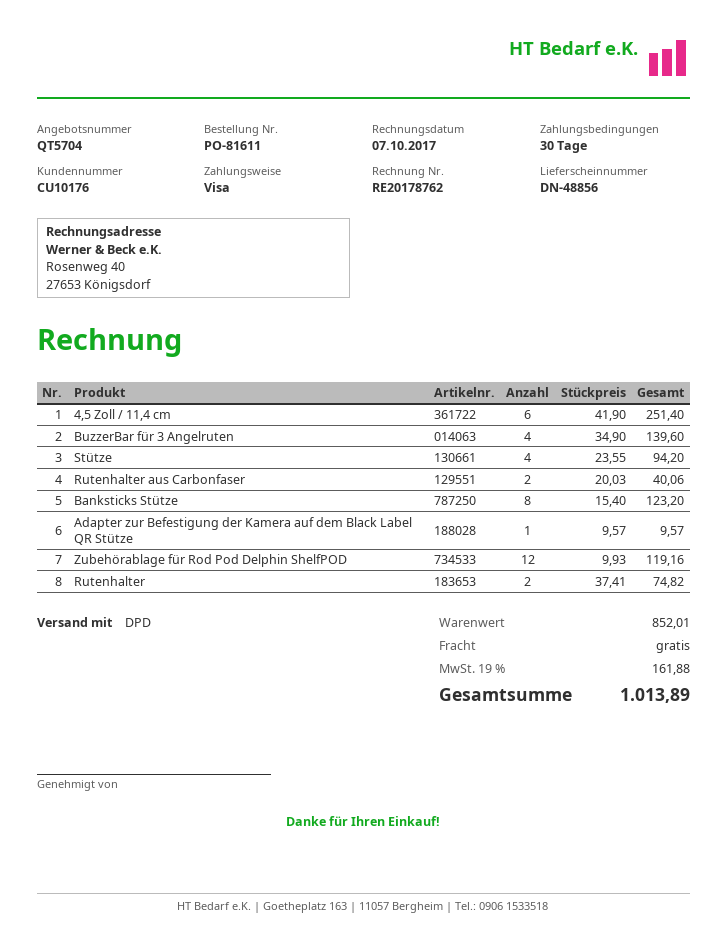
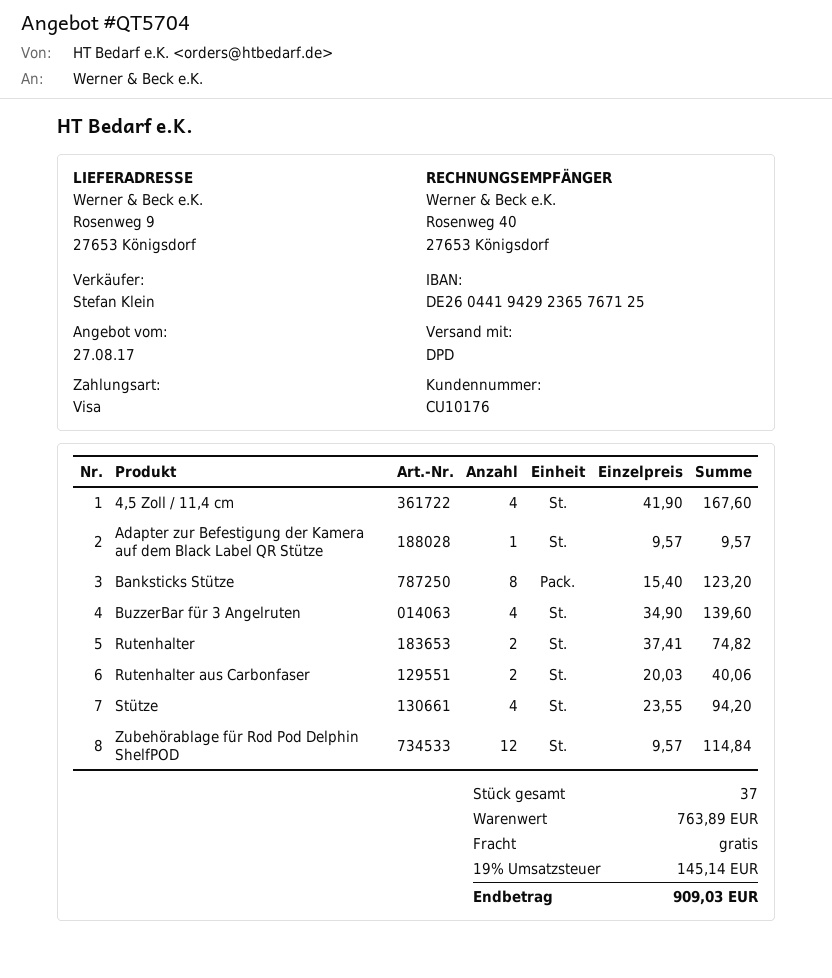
4,5 Zoll / 11,4 cm: 6 x 41.90 = 251.40 -> 4 x 41.90 = 167.60
Zubehörablage für Rod Pod Delphin ShelfPOD: 12 x 9.93 = 119.16 -> 12 x 9.57 = 114.84
subtotal: 852.01 -> 763.89
tax: 19% = 161.88 -> 19% = 145.14
total: 1013.89 -> 909.03

